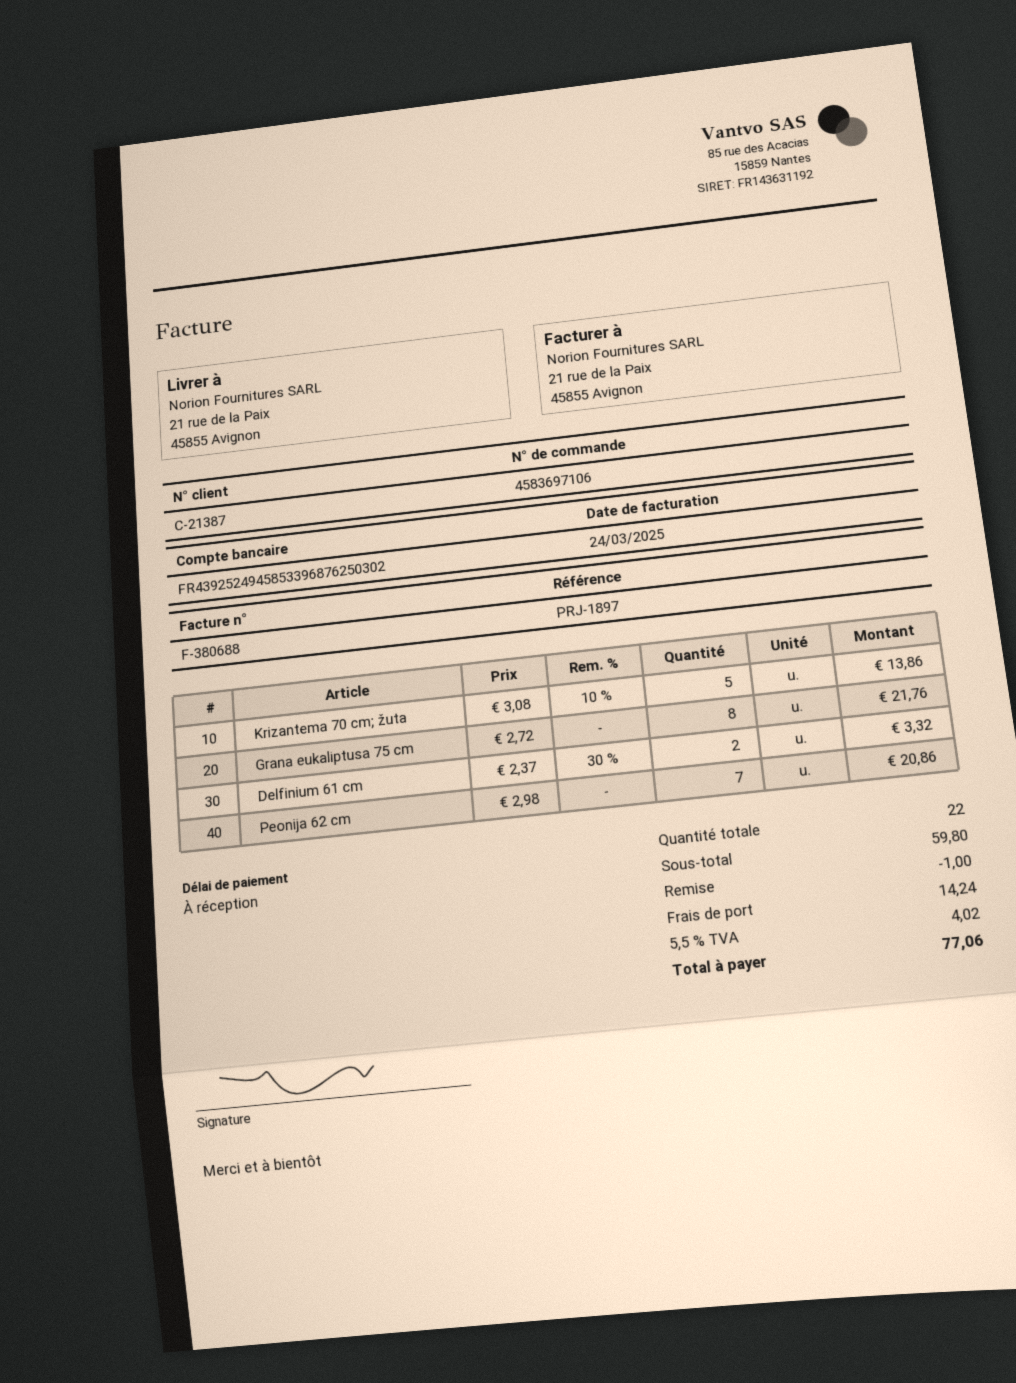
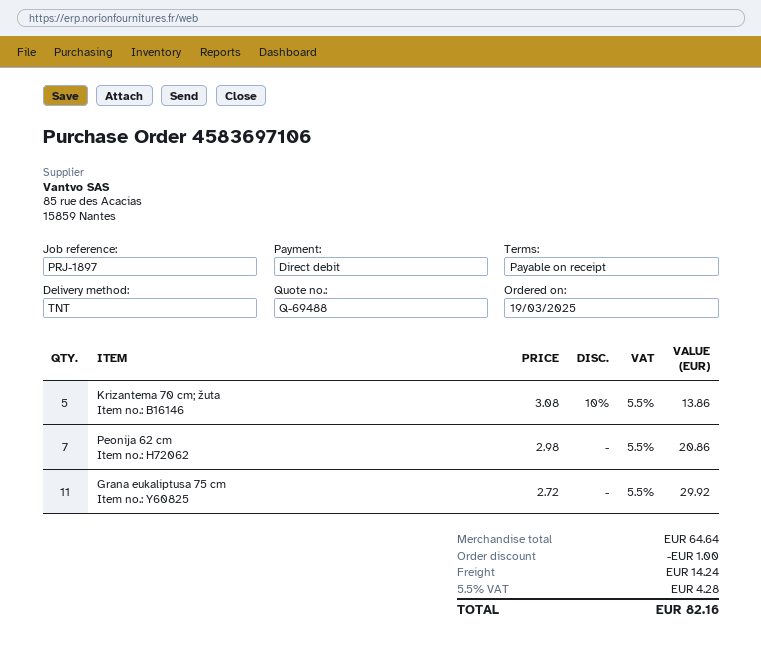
Grana eukaliptusa 75 cm: 8 x 2.72 = 21.76 -> 11 x 2.72 = 29.92
Delfinium 61 cm: 2 x 2.37 - 30% = 3.32 -> none
subtotal: 59.80 -> 64.64
tax: 5.5% = 4.02 -> 5.5% = 4.28
total: 77.06 -> 82.16

